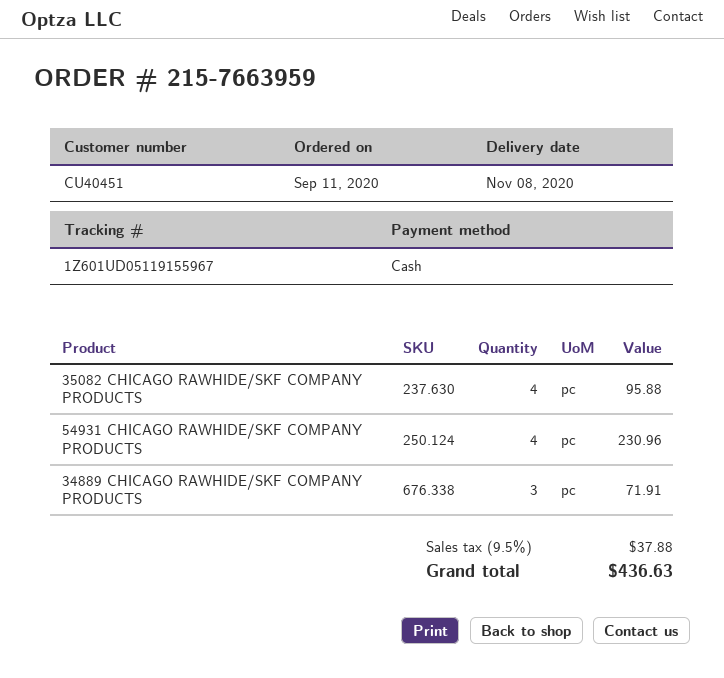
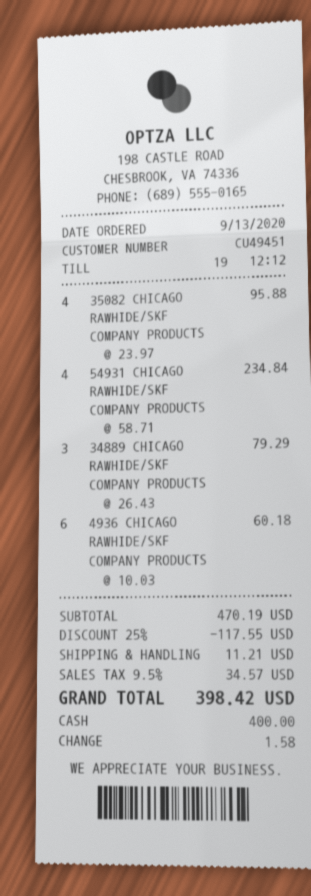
order date: 2020-09-11 -> 2020-09-13
customer number: CU40451 -> CU49451
54931 CHICAGO RAWHIDE/SKF COMPANY PRODUCTS: 4 for 230.96 -> 4 for 234.84
34889 CHICAGO RAWHIDE/SKF COMPANY PRODUCTS: 3 for 71.91 -> 3 for 79.29
4936 CHICAGO RAWHIDE/SKF COMPANY PRODUCTS: none -> 6 for 60.18
discount: none -> 25% = 117.55
shipping: none -> 11.21
tax: 9.5% = 37.88 -> 9.5% = 34.57
total: 436.63 -> 398.42

